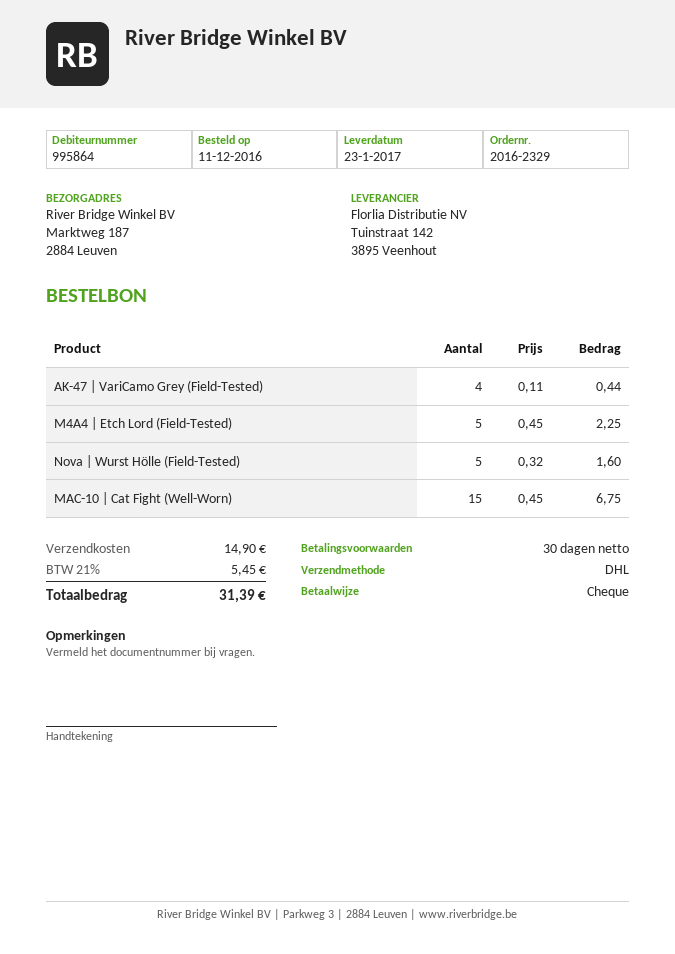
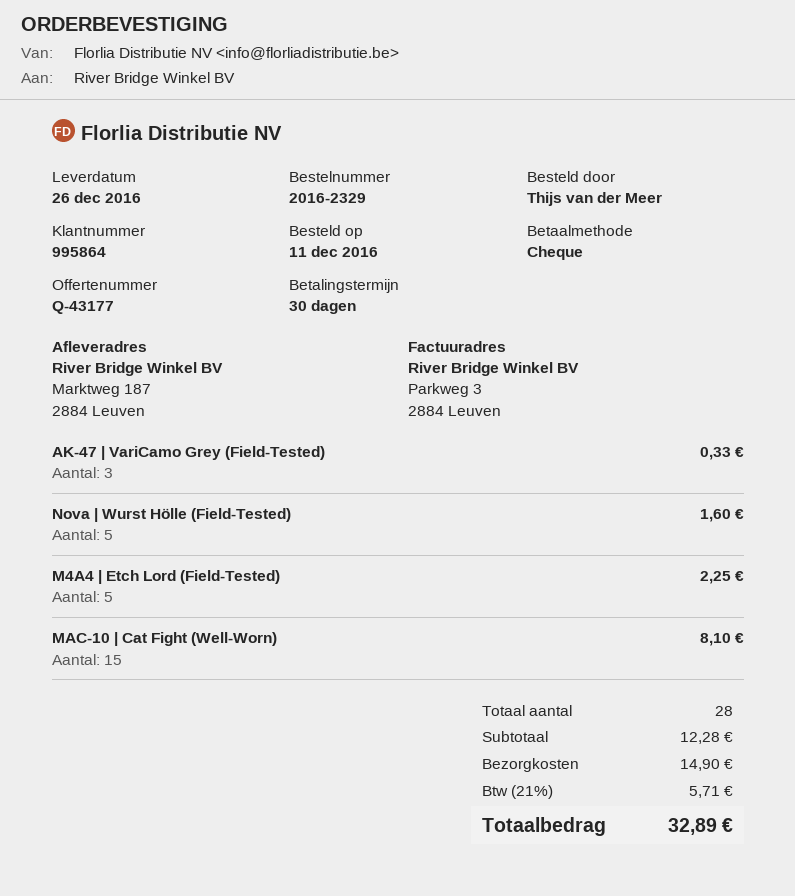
delivery date: 2017-01-23 -> 2016-12-26
AK-47 | VariCamo Grey (Field-Tested): 4 for 0.44 -> 3 for 0.33
MAC-10 | Cat Fight (Well-Worn): 15 for 6.75 -> 15 for 8.10
tax: 21% = 5.45 -> 21% = 5.71
total: 31.39 -> 32.89

